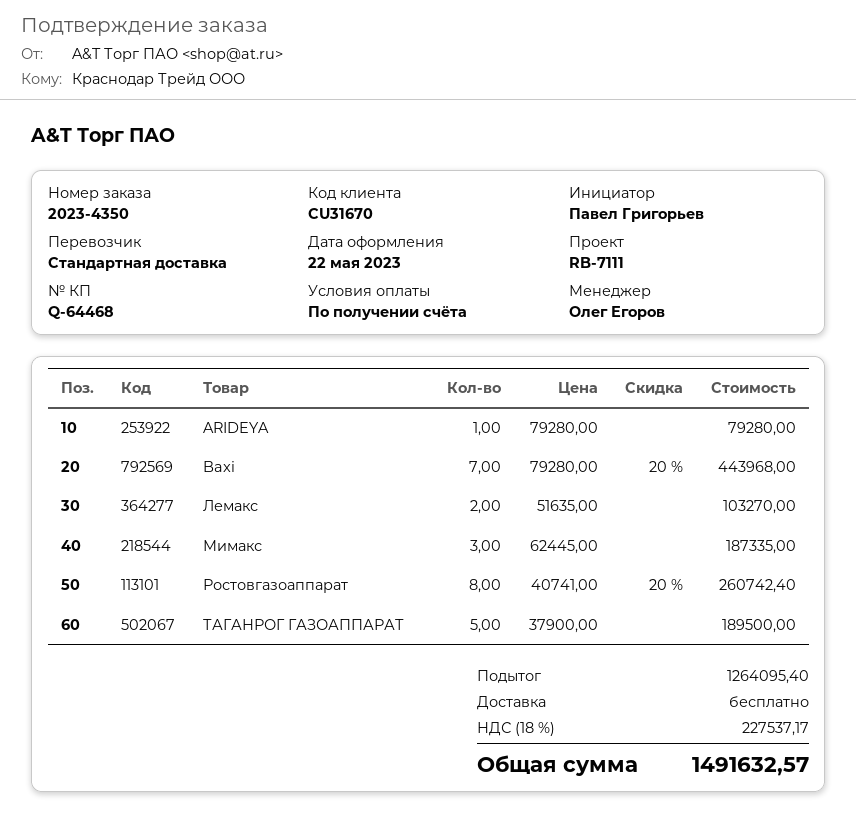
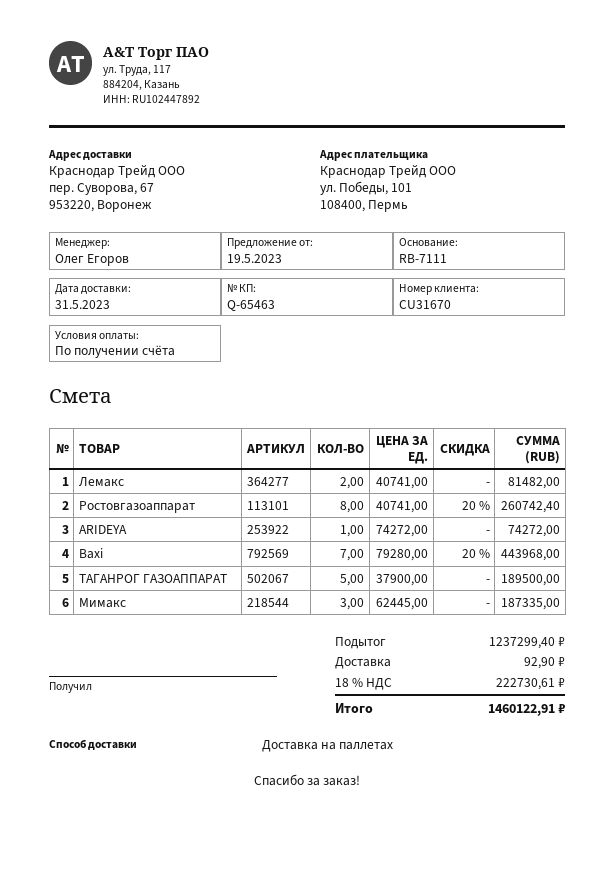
quote number: Q-64468 -> Q-65463
shipping method: standard -> pallet freight
ARIDEYA: 1 x 79280.00 = 79280.00 -> 1 x 74272.00 = 74272.00
Лемакс: 2 x 51635.00 = 103270.00 -> 2 x 40741.00 = 81482.00
subtotal: 1264095.40 -> 1237299.40
shipping: 0.00 -> 92.90
tax: 18% = 227537.17 -> 18% = 222730.61
total: 1491632.57 -> 1460122.91

